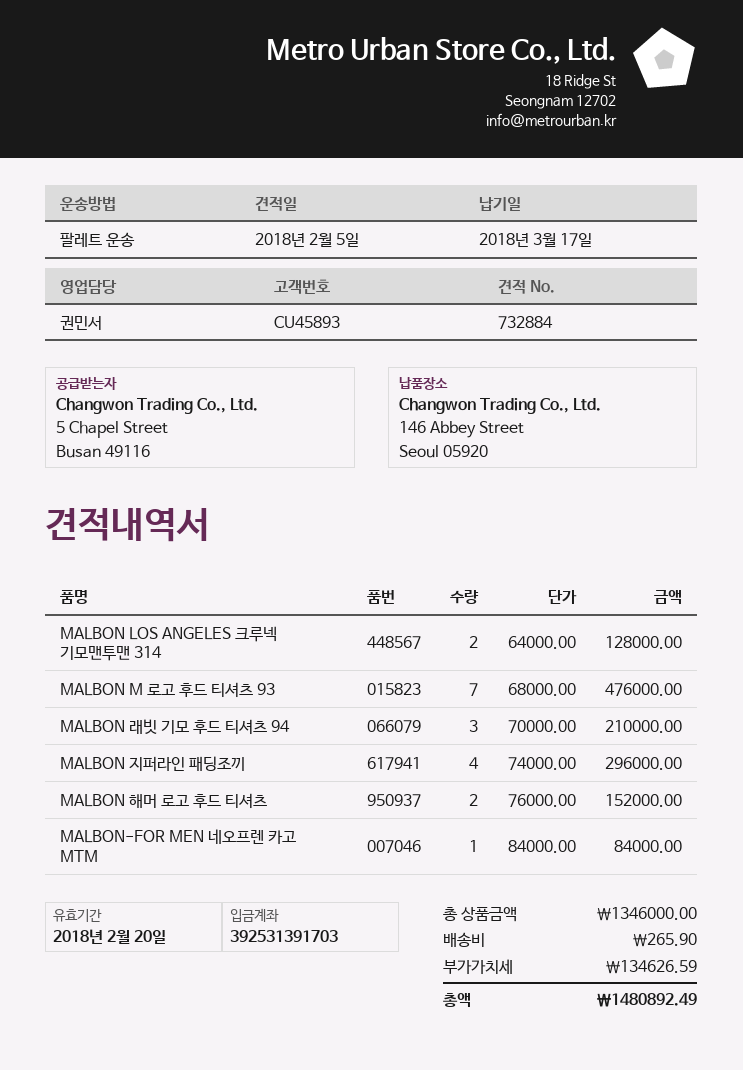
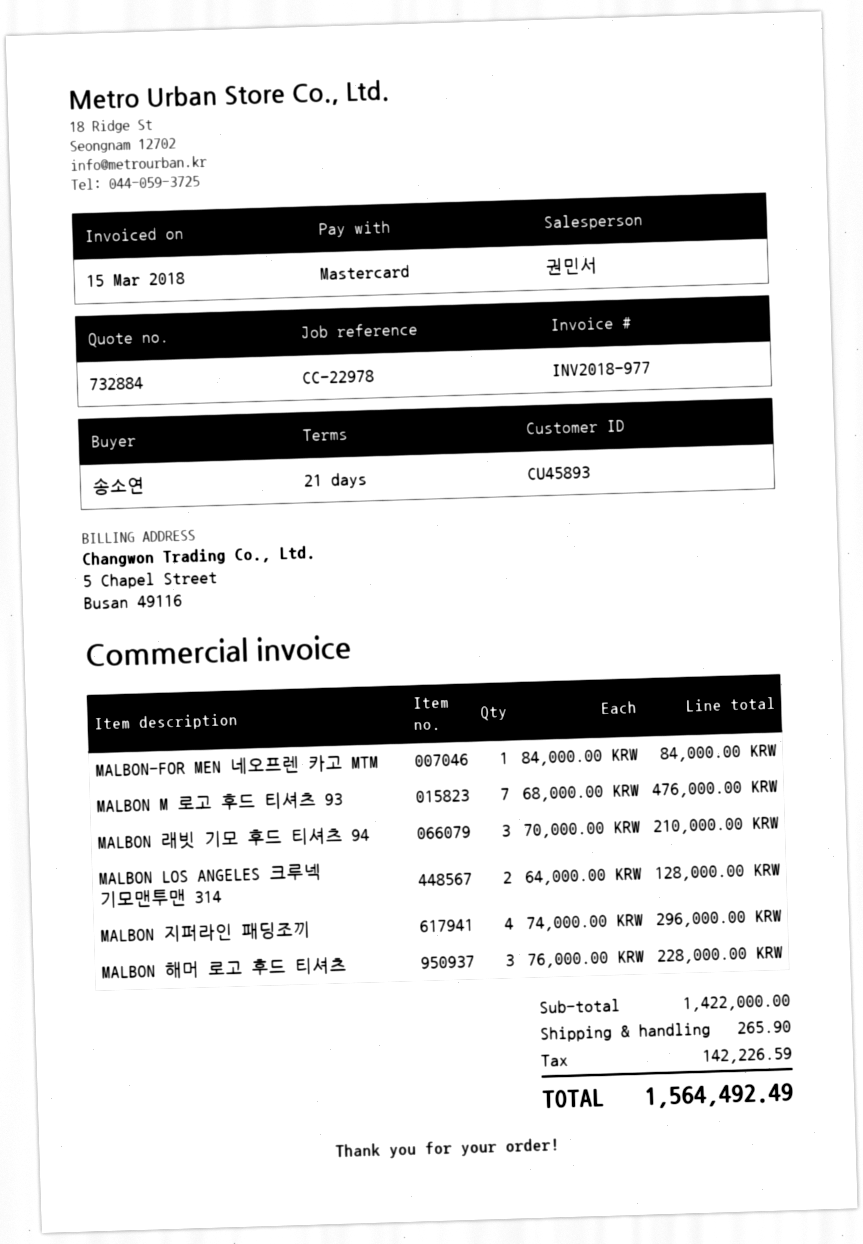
MALBON 해머 로고 후드 티셔츠: 2 x 76000.00 = 152000.00 -> 3 x 76000.00 = 228000.00
subtotal: 1346000.00 -> 1422000.00
tax: 134626.59 -> 142226.59
total: 1480892.49 -> 1564492.49

